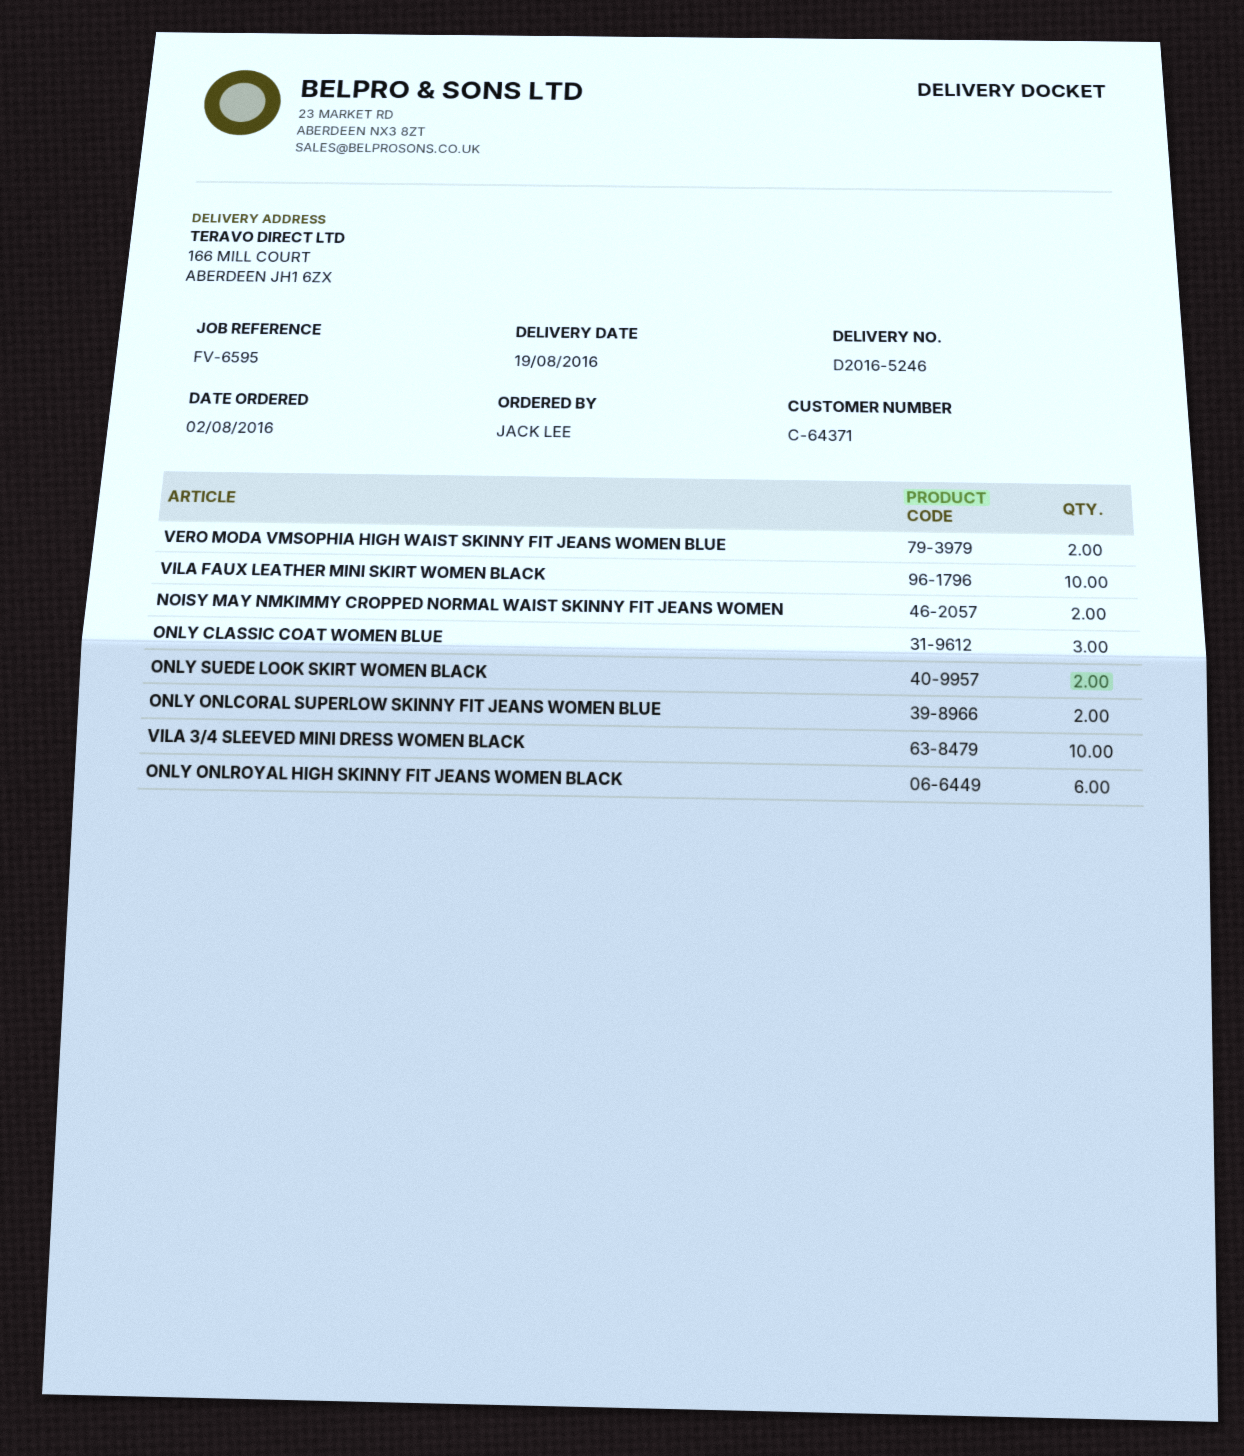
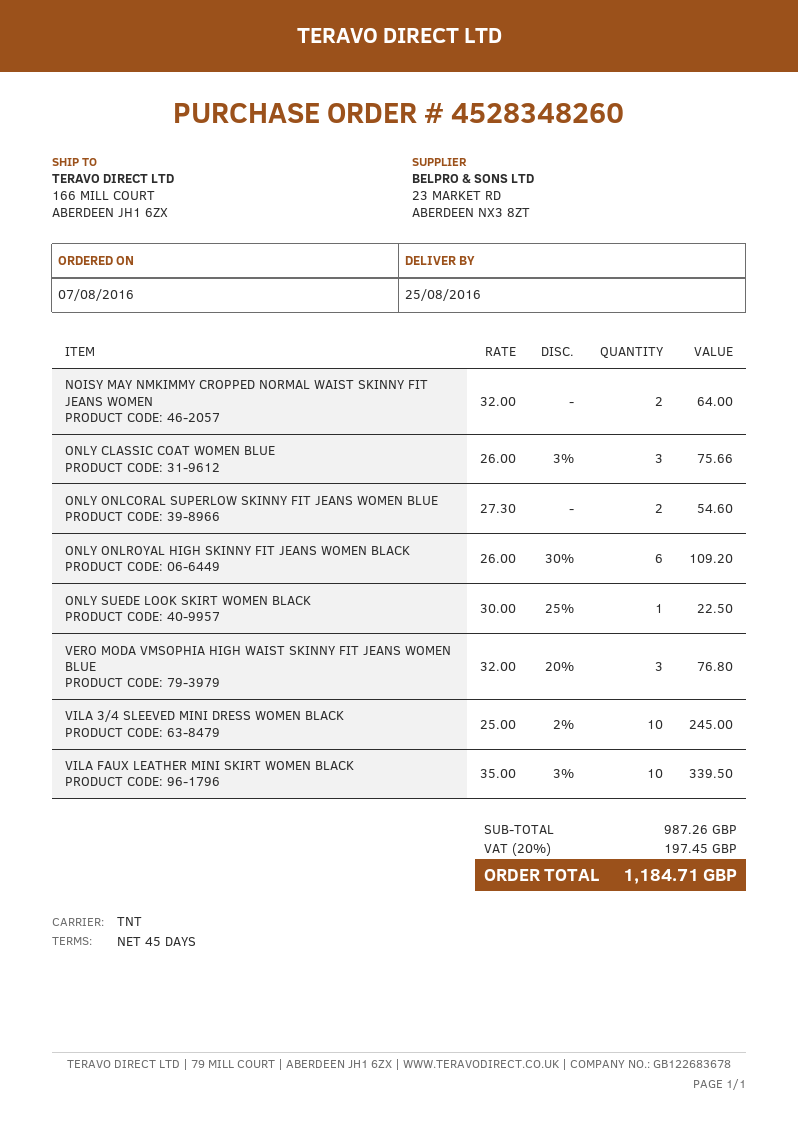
order date: 2016-08-02 -> 2016-08-07
delivery date: 2016-08-19 -> 2016-08-25
VERO MODA VMSOPHIA HIGH WAIST SKINNY FIT JEANS WOMEN BLUE: 2 -> 3
ONLY SUEDE LOOK SKIRT WOMEN BLACK: 2 -> 1

